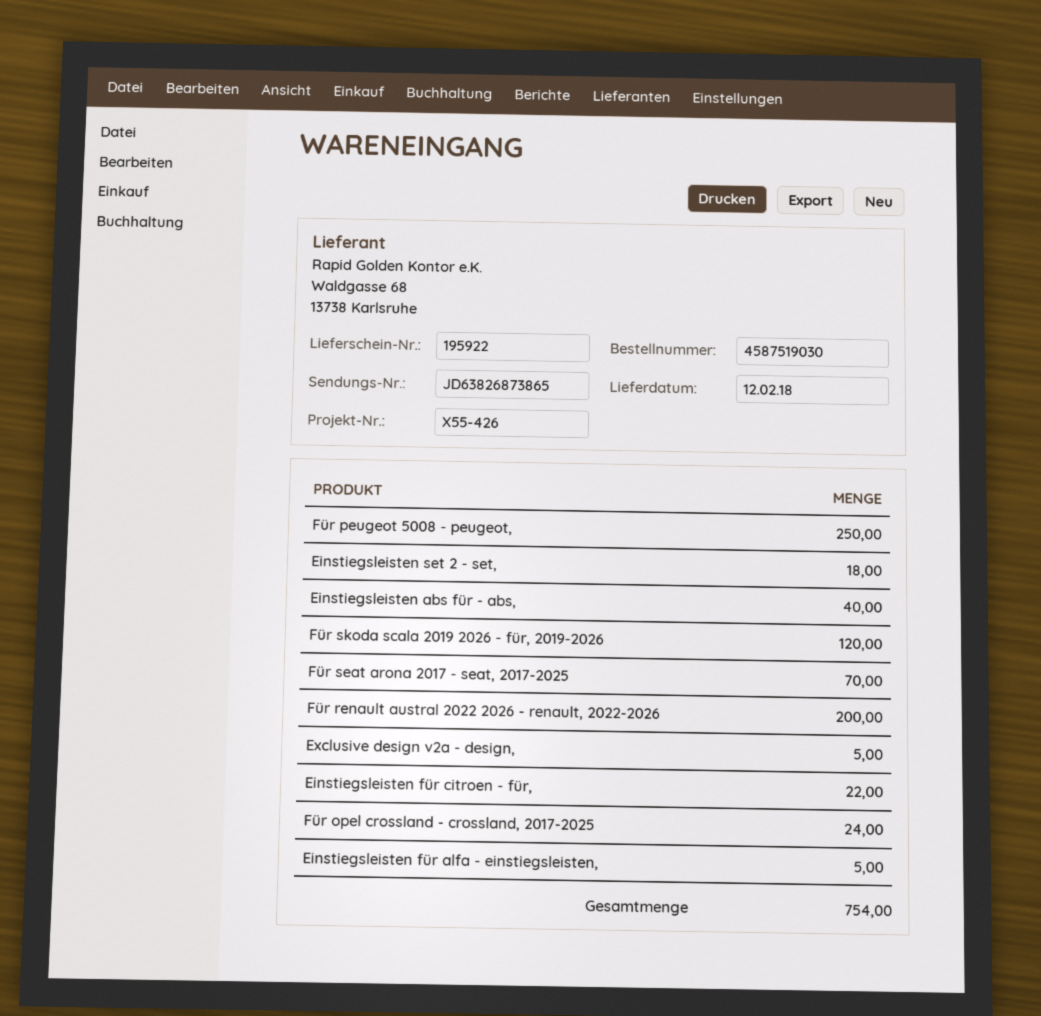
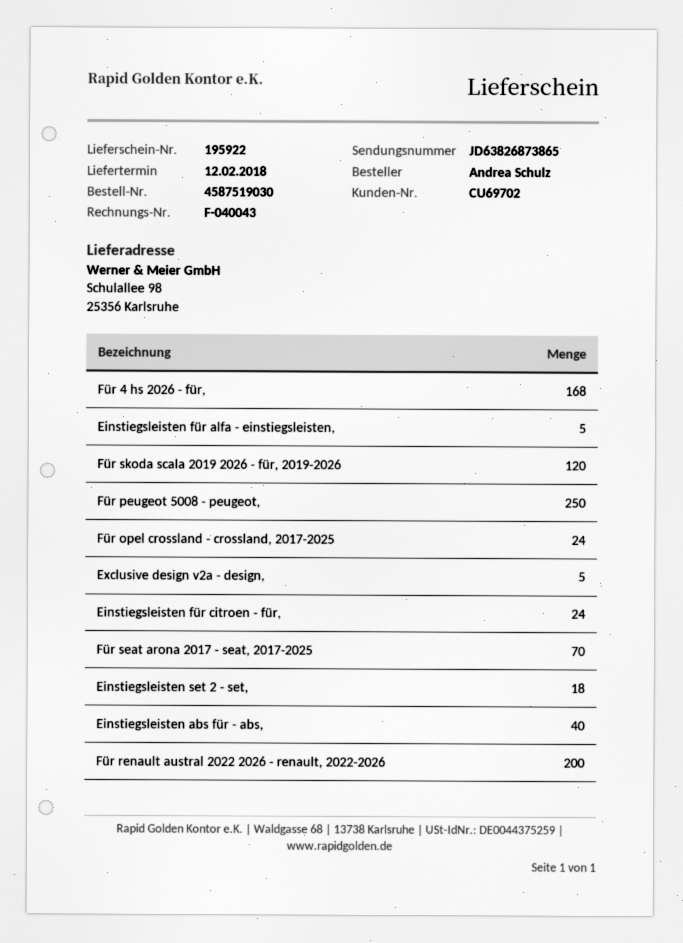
Einstiegsleisten für citroen - für,: 22 -> 24
Für 4 hs 2026 - für,: none -> 168

